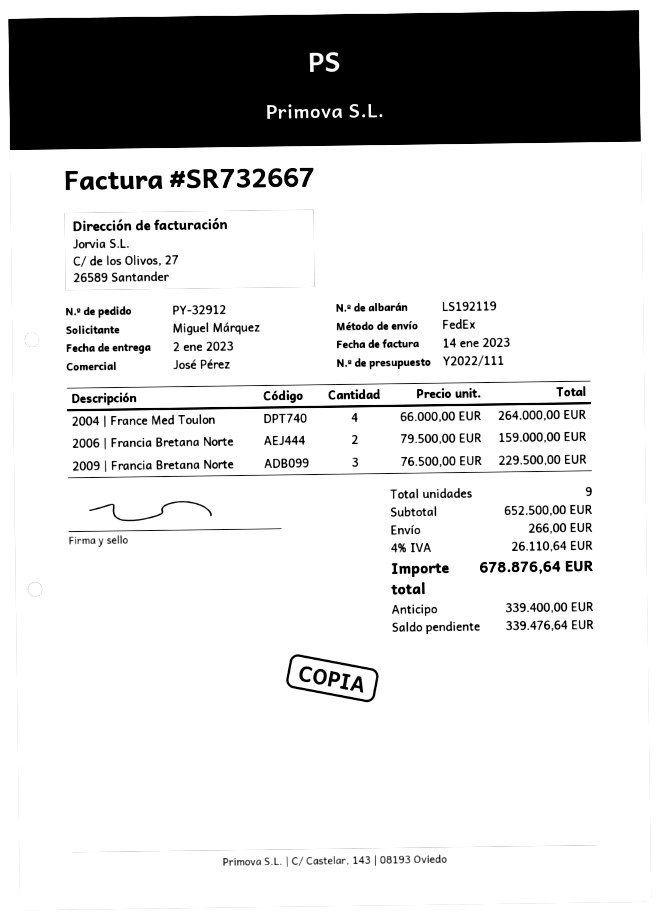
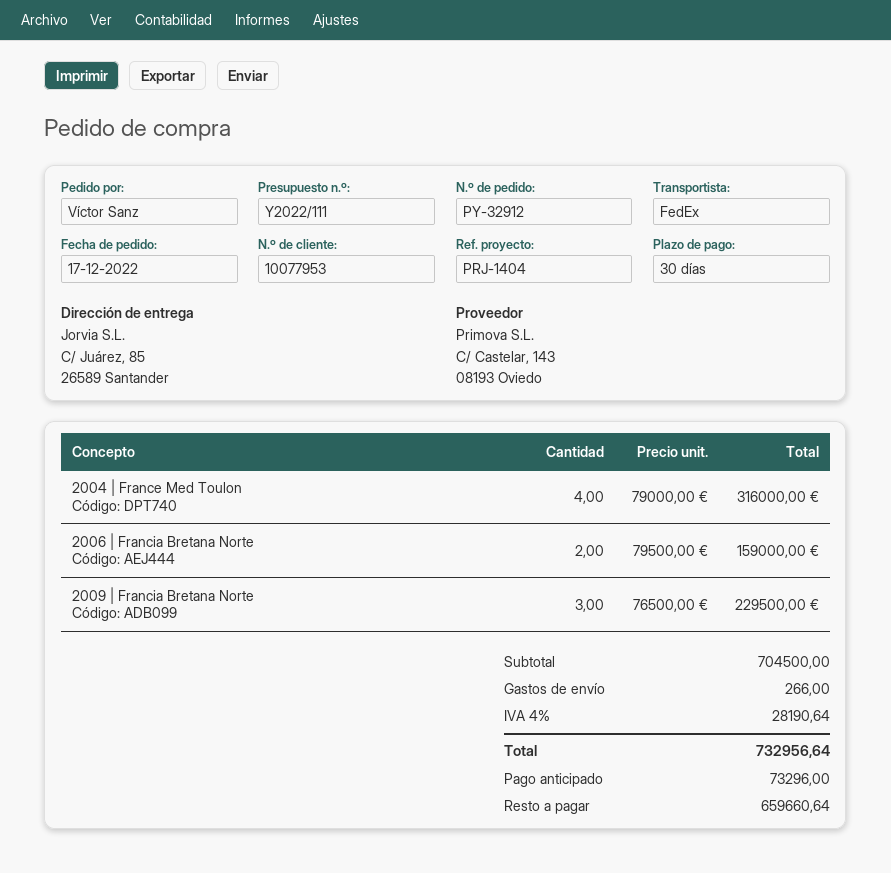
ordered by: Miguel Márquez -> Víctor Sanz
2004 | France Med Toulon: 4 x 66000.00 = 264000.00 -> 4 x 79000.00 = 316000.00
subtotal: 652500.00 -> 704500.00
tax: 4% = 26110.64 -> 4% = 28190.64
total: 678876.64 -> 732956.64
deposit: 339400.00 -> 73296.00
balance: 339476.64 -> 659660.64

